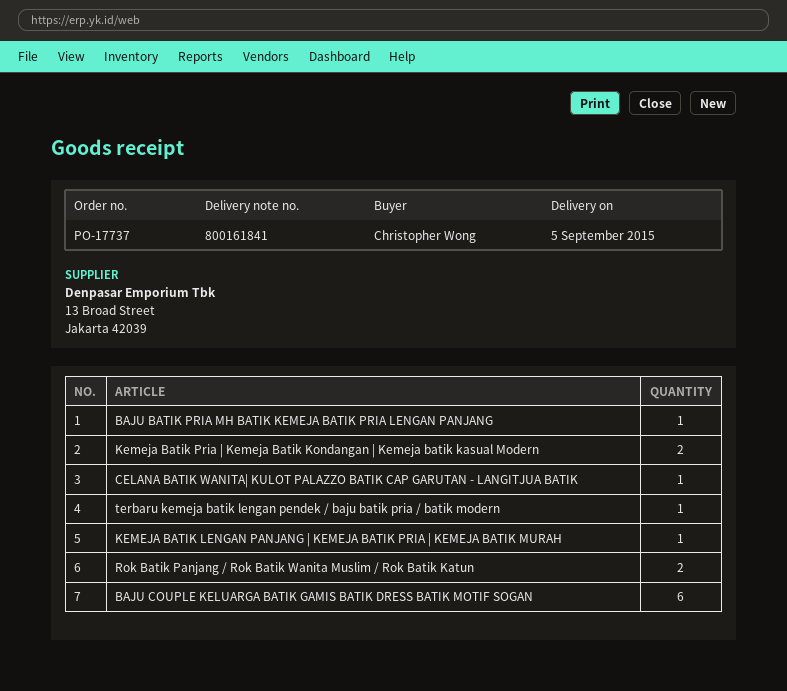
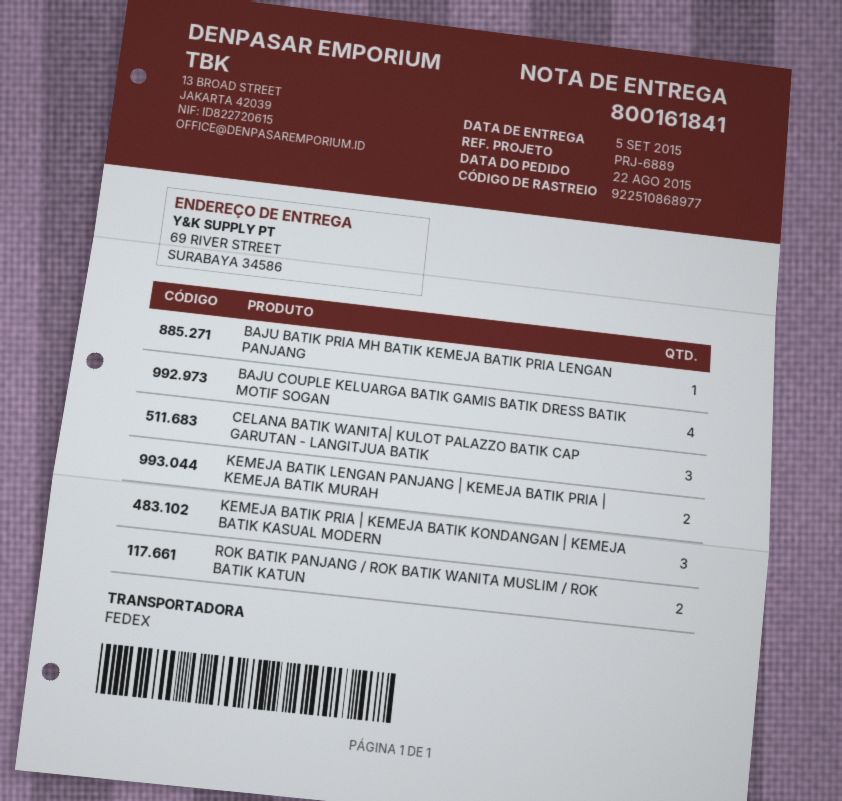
Kemeja Batik Pria | Kemeja Batik Kondangan | Kemeja batik kasual Modern: 2 -> 3
CELANA BATIK WANITA| KULOT PALAZZO BATIK CAP GARUTAN - LANGITJUA BATIK: 1 -> 3
terbaru kemeja batik lengan pendek / baju batik pria / batik modern: 1 -> none
KEMEJA BATIK LENGAN PANJANG | KEMEJA BATIK PRIA | KEMEJA BATIK MURAH: 1 -> 2
BAJU COUPLE KELUARGA BATIK GAMIS BATIK DRESS BATIK MOTIF SOGAN: 6 -> 4

